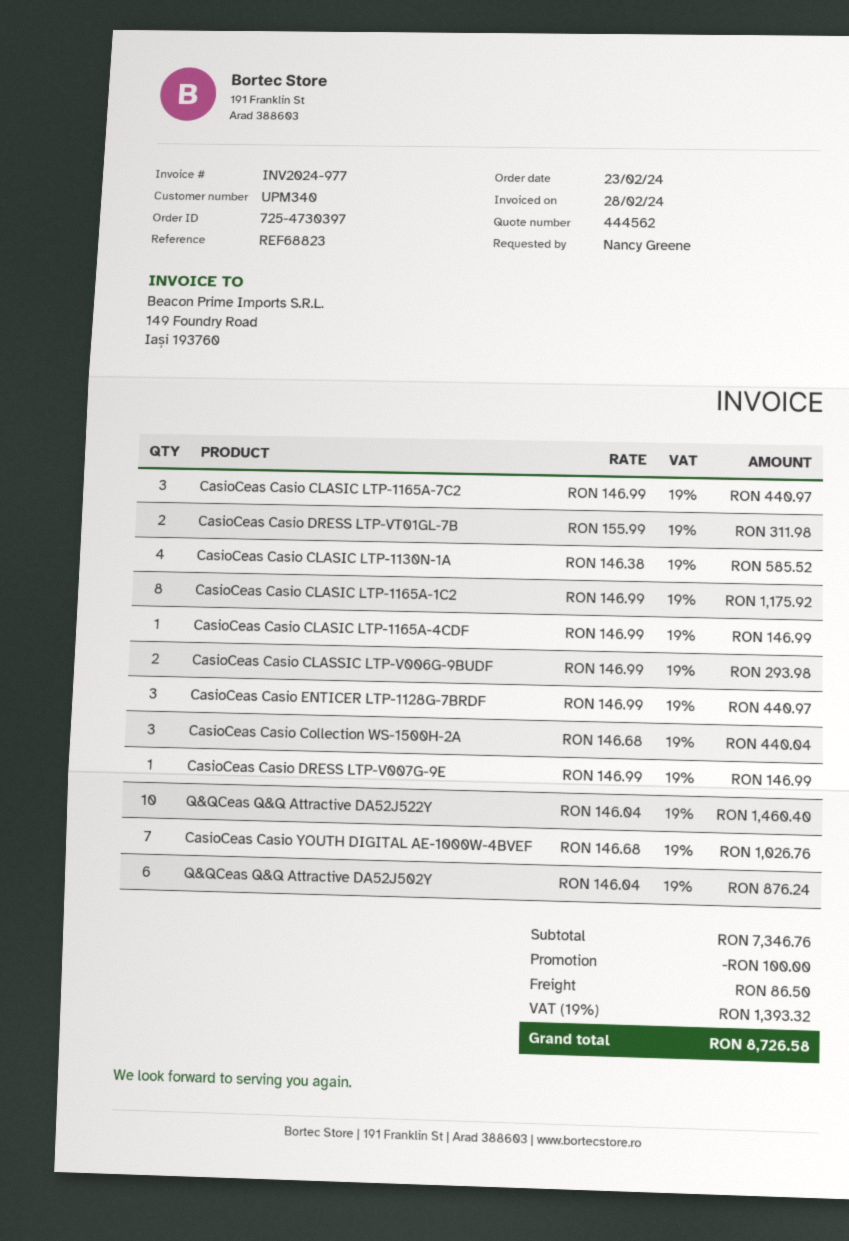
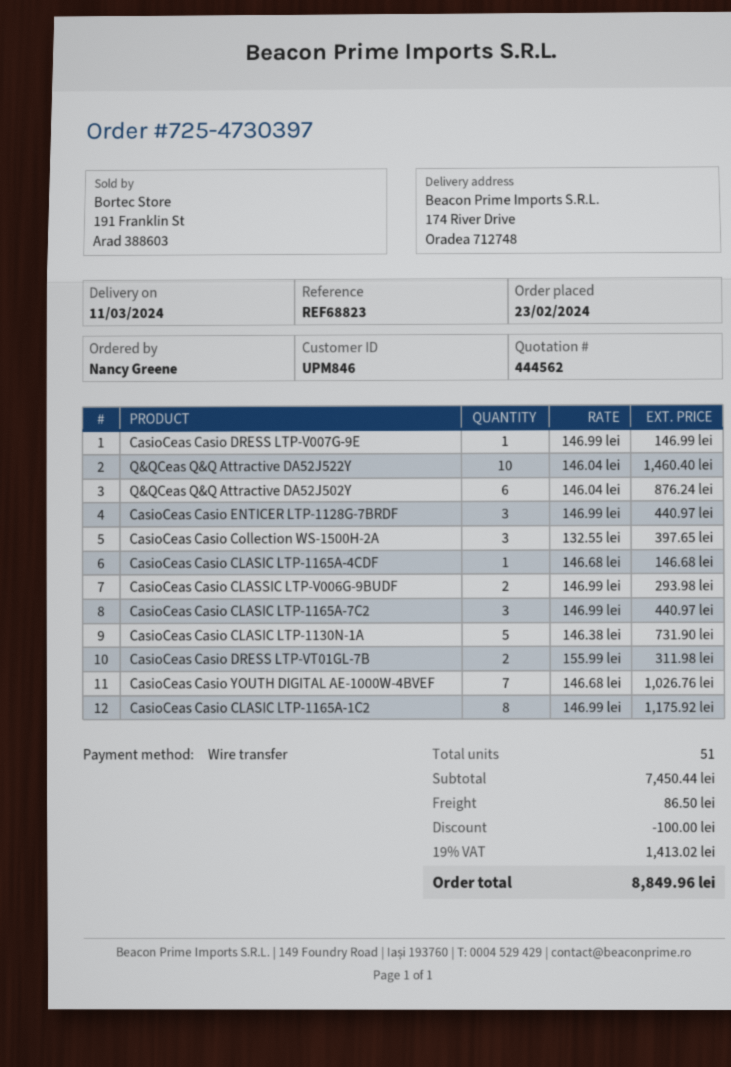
customer number: UPM340 -> UPM846
CasioCeas Casio CLASIC LTP-1130N-1A: 4 x 146.38 = 585.52 -> 5 x 146.38 = 731.90
CasioCeas Casio CLASIC LTP-1165A-4CDF: 1 x 146.99 = 146.99 -> 1 x 146.68 = 146.68
CasioCeas Casio Collection WS-1500H-2A: 3 x 146.68 = 440.04 -> 3 x 132.55 = 397.65
subtotal: 7346.76 -> 7450.44
tax: 19% = 1393.32 -> 19% = 1413.02
total: 8726.58 -> 8849.96

